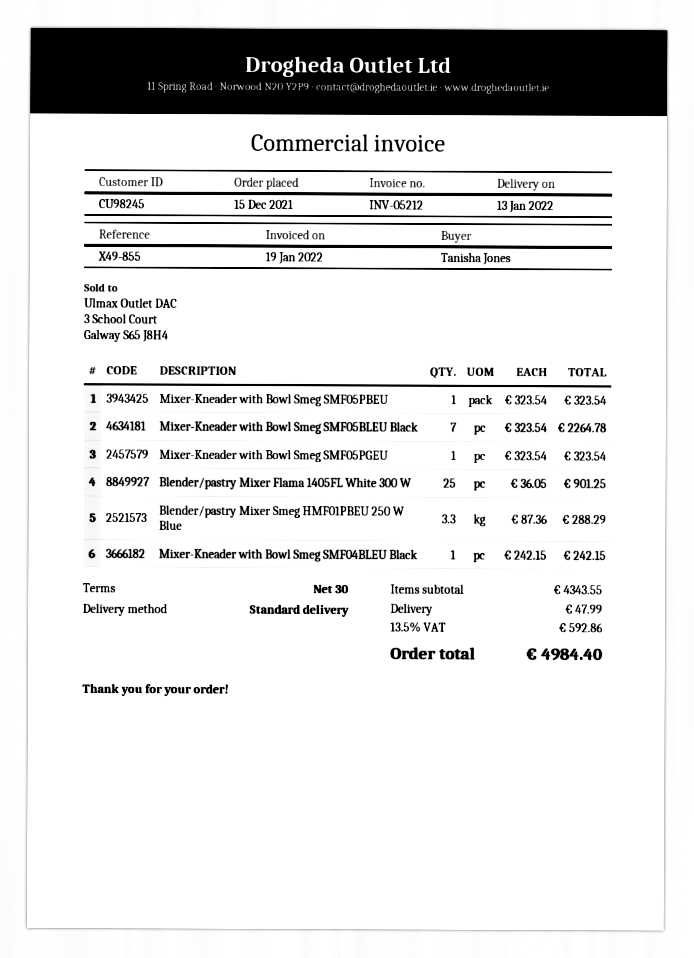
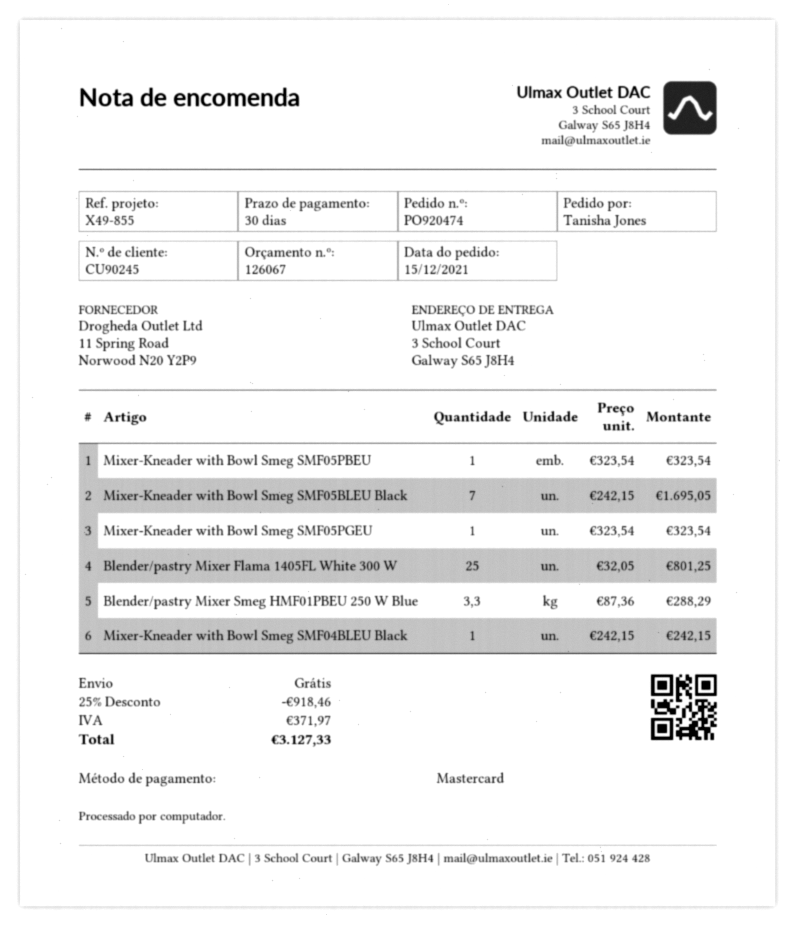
customer number: CU98245 -> CU90245
Mixer-Kneader with Bowl Smeg SMF05BLEU Black: 7 x 323.54 = 2264.78 -> 7 x 242.15 = 1695.05
Blender/pastry Mixer Flama 1405FL White 300 W: 25 x 36.05 = 901.25 -> 25 x 32.05 = 801.25
discount: none -> 25% = 918.46
shipping: 47.99 -> 0.00
tax: 592.86 -> 371.97
total: 4984.40 -> 3127.33

